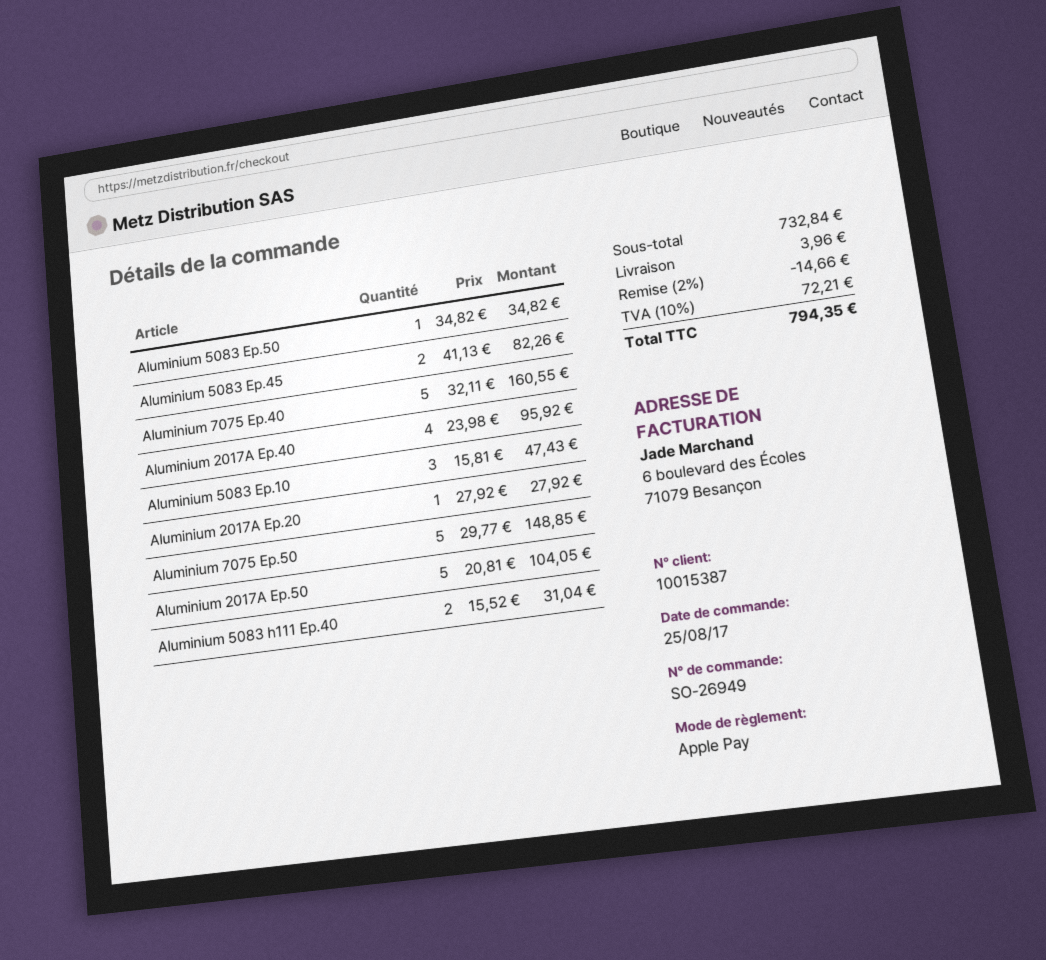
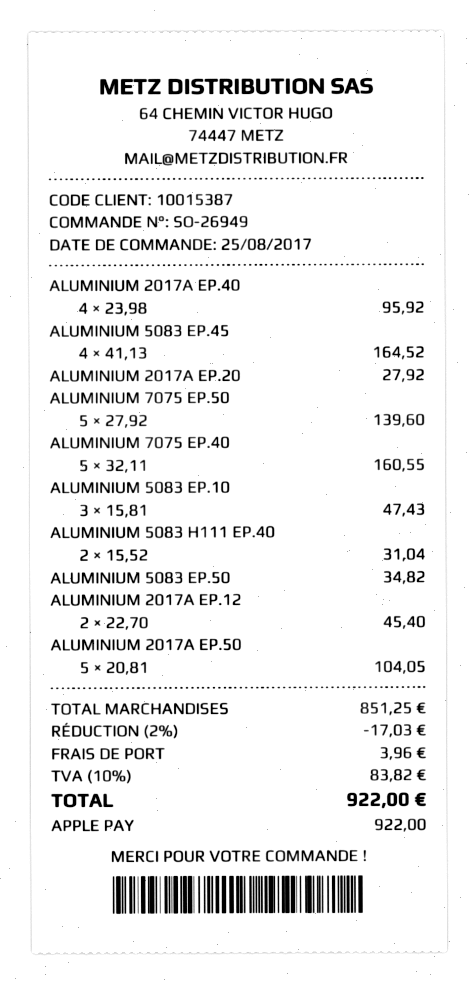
Aluminium 5083 Ep.45: 2 x 41.13 = 82.26 -> 4 x 41.13 = 164.52
Aluminium 7075 Ep.50: 5 x 29.77 = 148.85 -> 5 x 27.92 = 139.60
ALUMINIUM 2017A EP.12: none -> 2 x 22.70 = 45.40
subtotal: 732.84 -> 851.25
discount: 2% = 14.66 -> 2% = 17.03
tax: 10% = 72.21 -> 10% = 83.82
total: 794.35 -> 922.00

